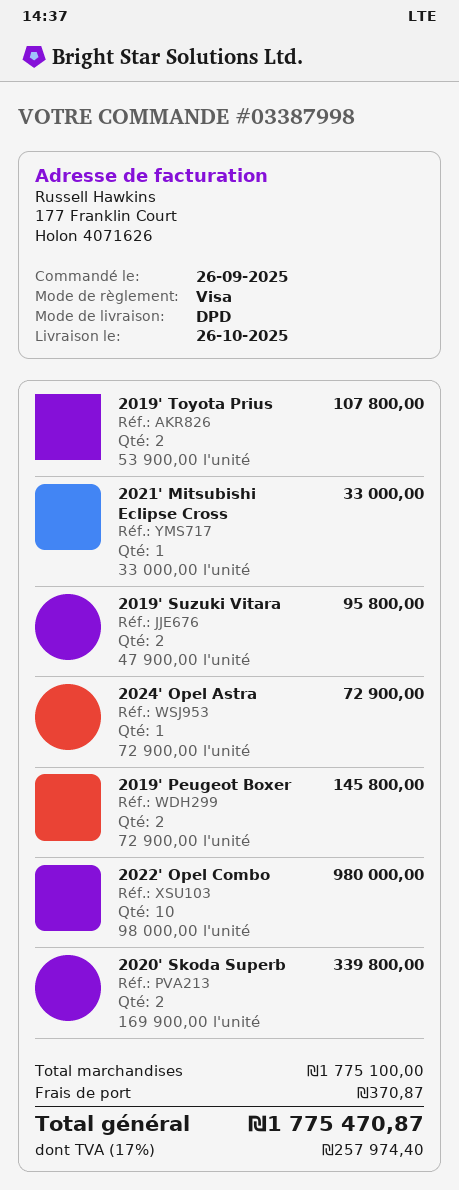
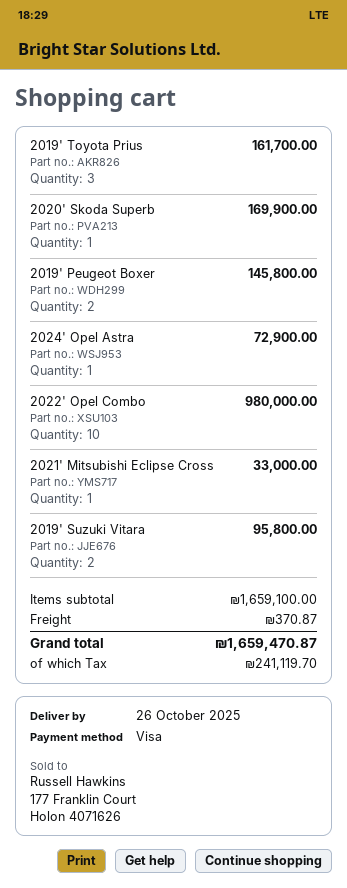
2019' Toyota Prius: 2 for 107800.00 -> 3 for 161700.00
2020' Skoda Superb: 2 for 339800.00 -> 1 for 169900.00
subtotal: 1775100.00 -> 1659100.00
tax: 257974.40 -> 241119.70
total: 1775470.87 -> 1659470.87

